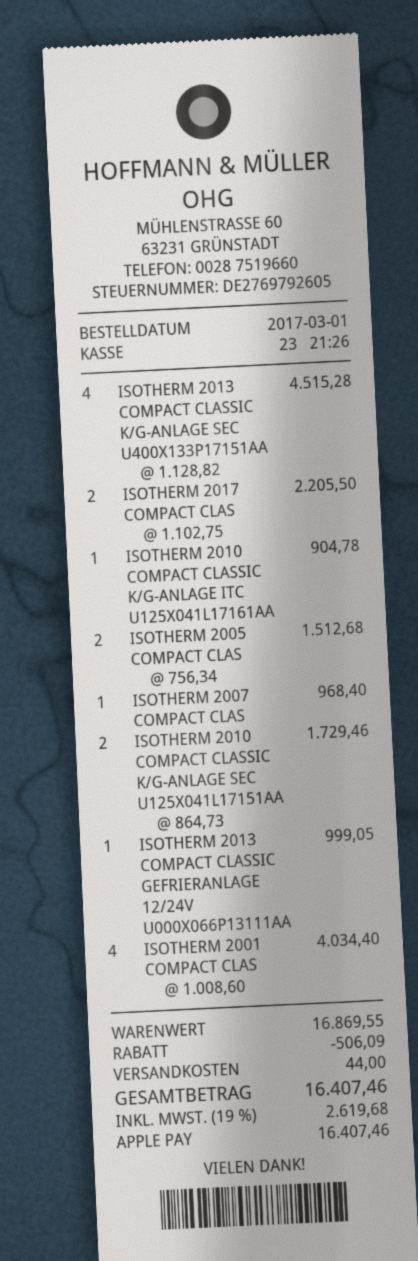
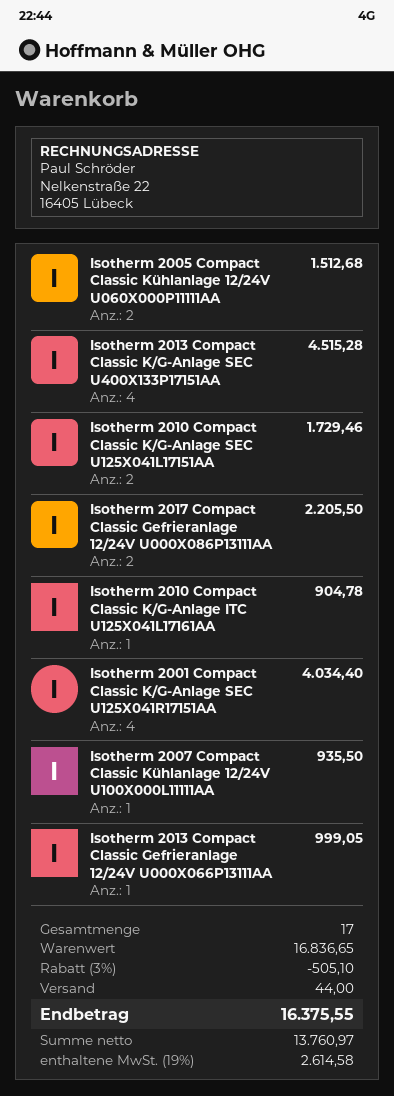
ISOTHERM 2007 COMPACT CLAS: 1 for 968.40 -> 1 for 935.50
subtotal: 16869.55 -> 16836.65
discount: 506.09 -> 505.10
tax: 19% = 2619.68 -> 19% = 2614.58
total: 16407.46 -> 16375.55

